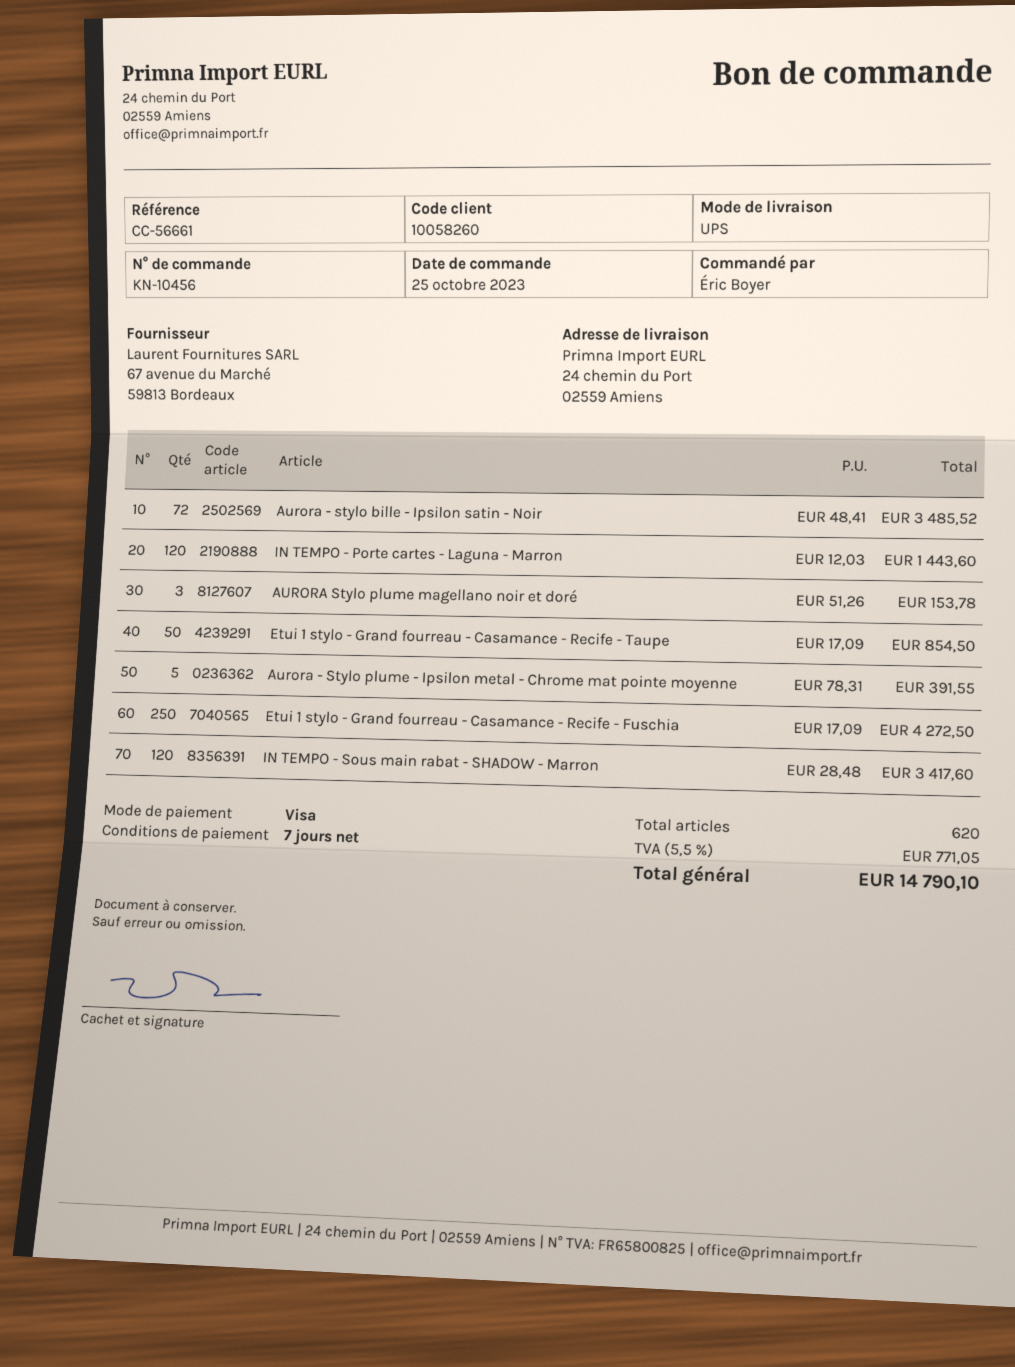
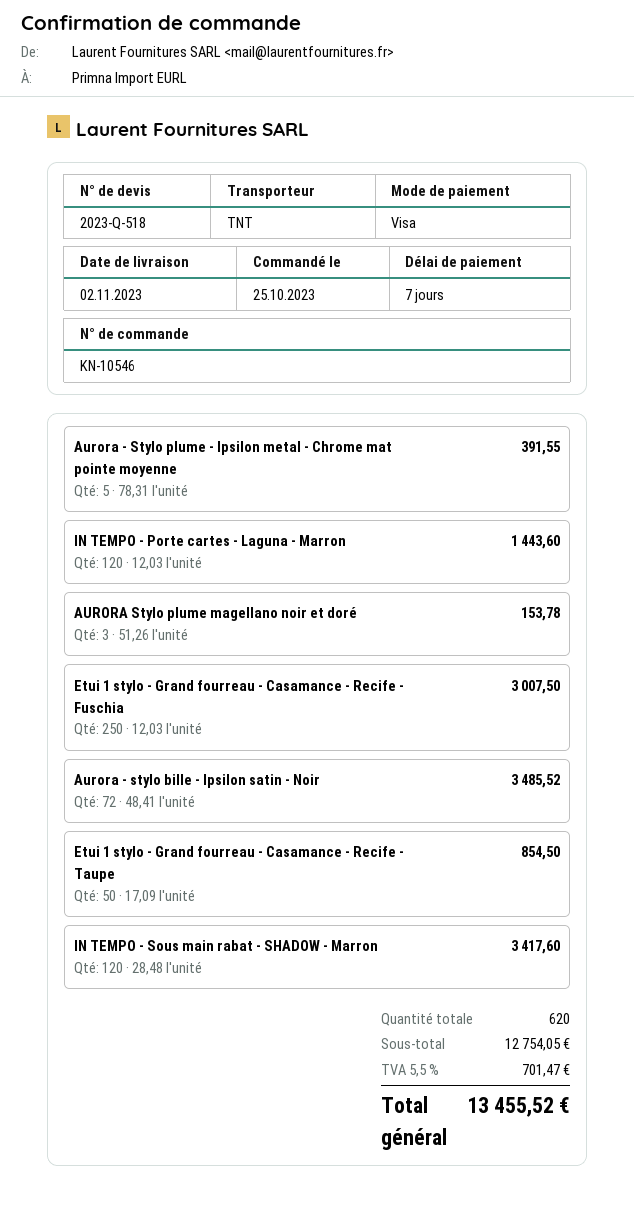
order number: KN-10456 -> KN-10546
shipping method: UPS -> TNT
Etui 1 stylo - Grand fourreau - Casamance - Recife - Fuschia: 250 x 17.09 = 4272.50 -> 250 x 12.03 = 3007.50
tax: 5.5% = 771.05 -> 5.5% = 701.47
total: 14790.10 -> 13455.52

